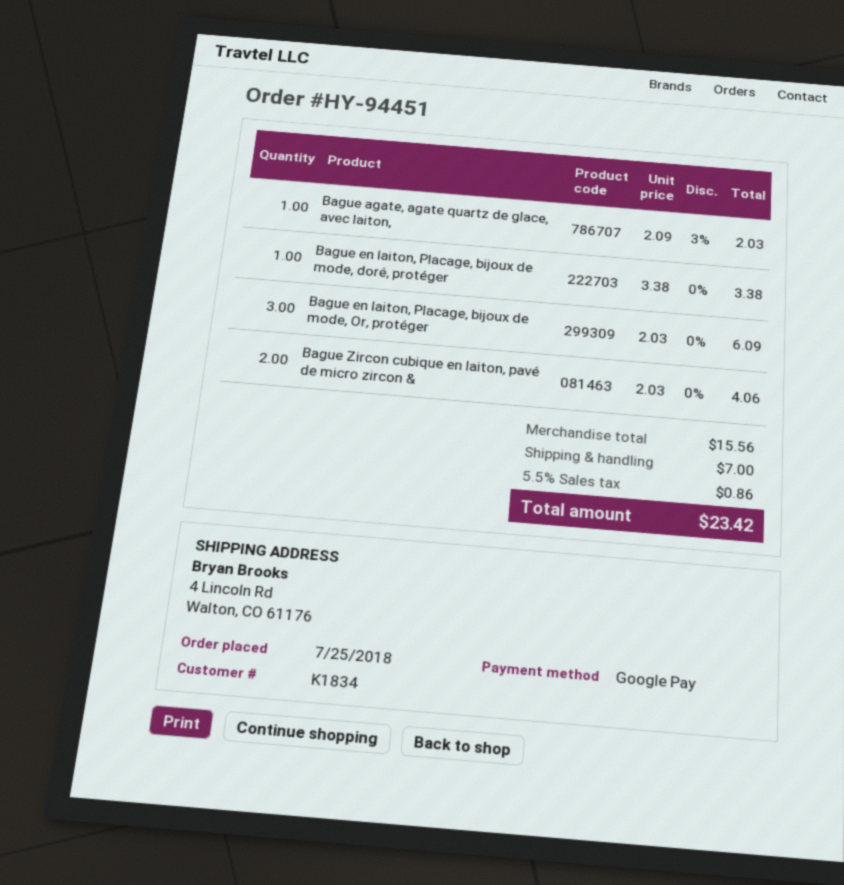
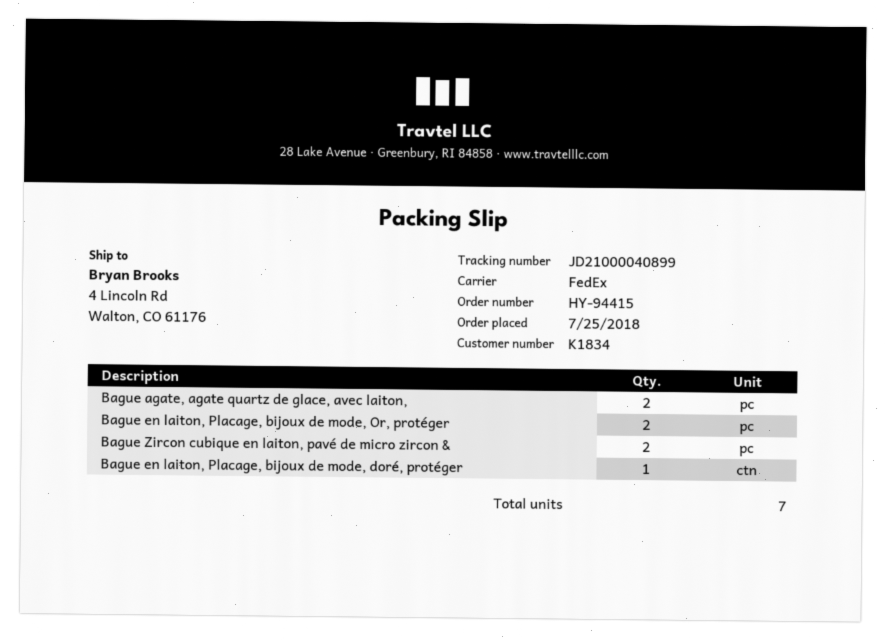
order number: HY-94451 -> HY-94415
Bague agate, agate quartz de glace, avec laiton,: 1 -> 2
Bague en laiton, Placage, bijoux de mode, Or, protéger: 3 -> 2

